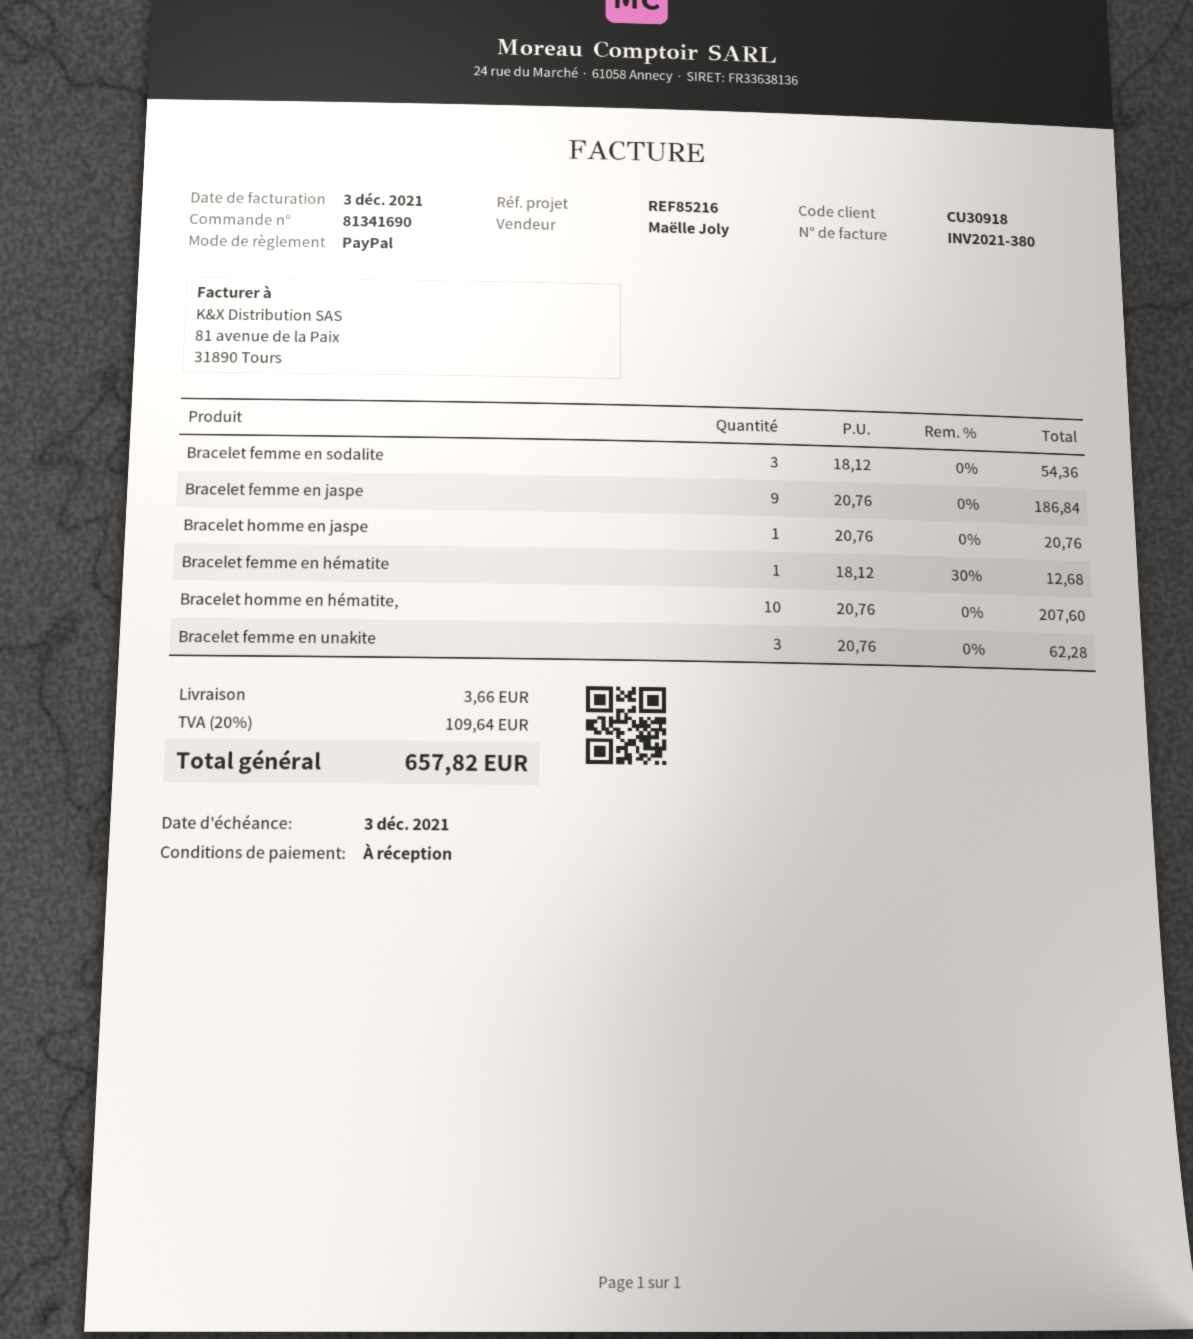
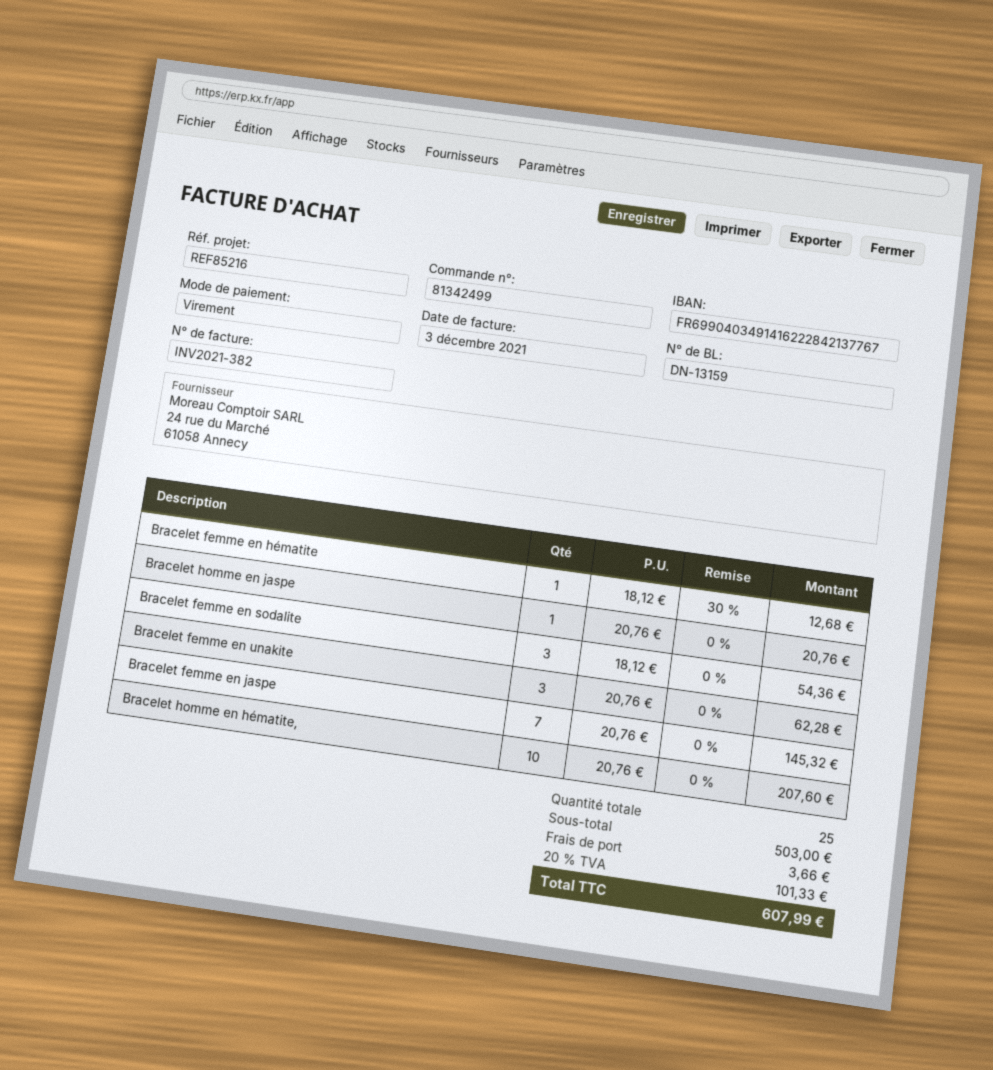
order number: 81341690 -> 81342499
invoice number: INV2021-380 -> INV2021-382
payment method: PayPal -> bank transfer
Bracelet femme en jaspe: 9 x 20.76 = 186.84 -> 7 x 20.76 = 145.32
tax: 20% = 109.64 -> 20% = 101.33
total: 657.82 -> 607.99

